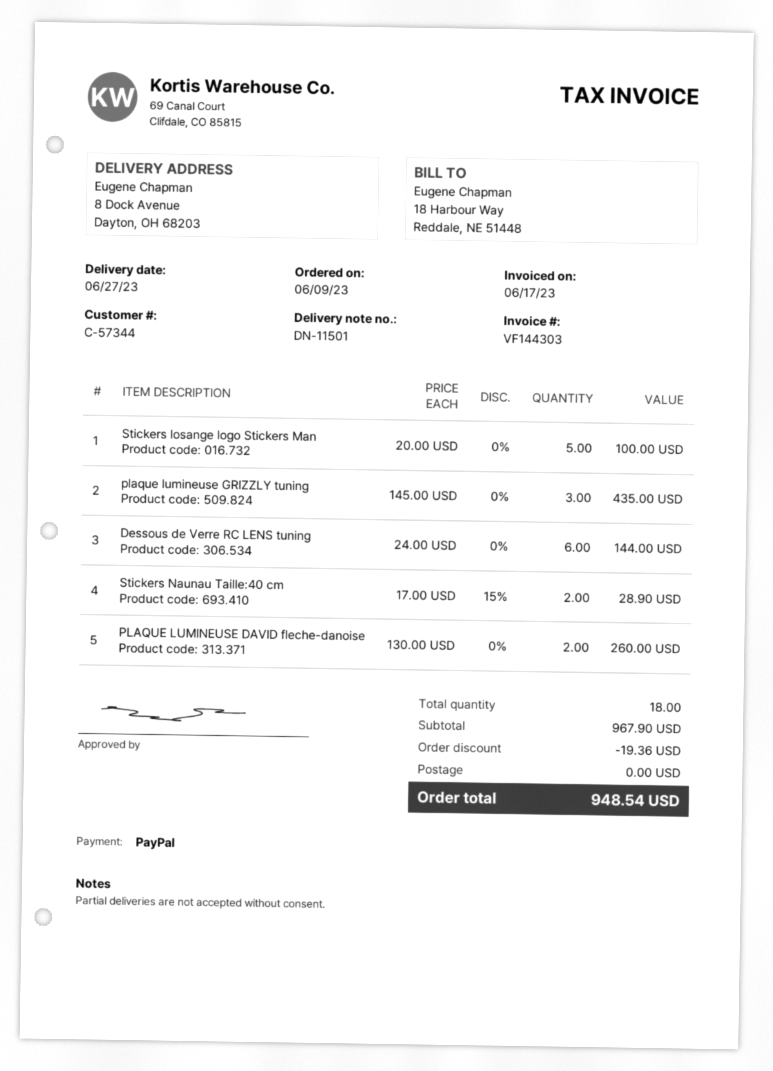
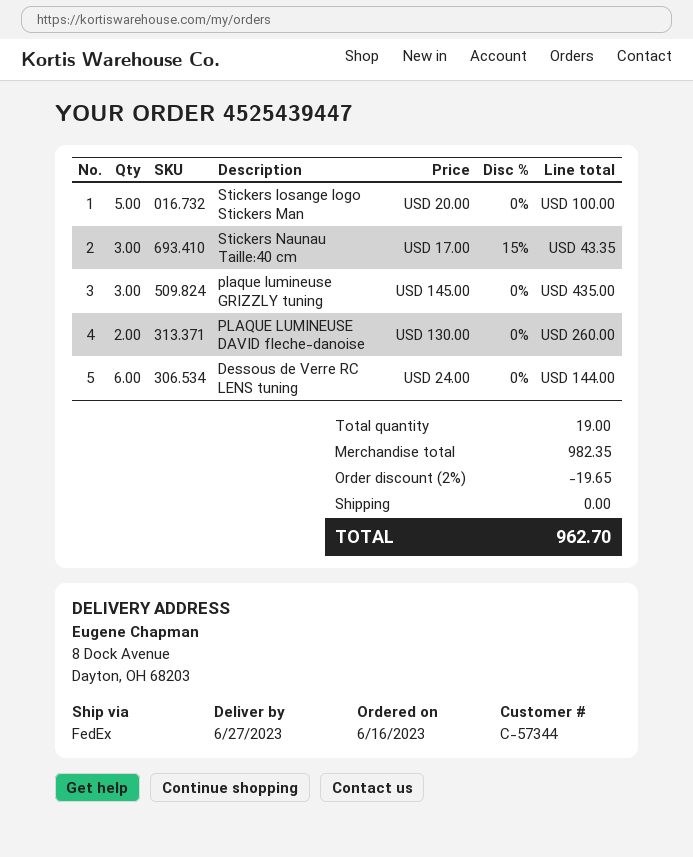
order date: 2023-06-09 -> 2023-06-16
Stickers Naunau Taille:40 cm: 2 x 17.00 - 15% = 28.90 -> 3 x 17.00 - 15% = 43.35
total quantity: 18 -> 19
subtotal: 967.90 -> 982.35
discount: 19.36 -> 19.65
total: 948.54 -> 962.70

